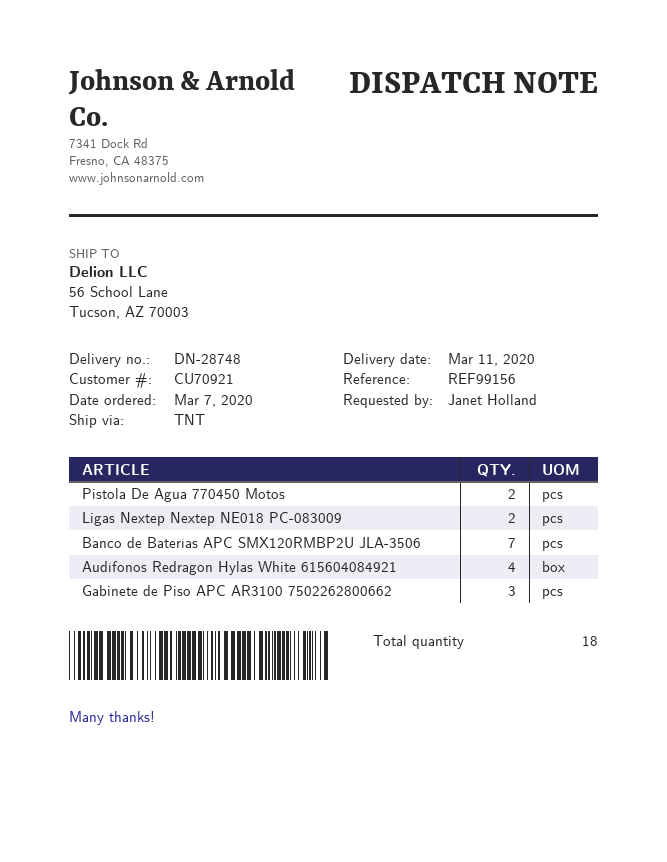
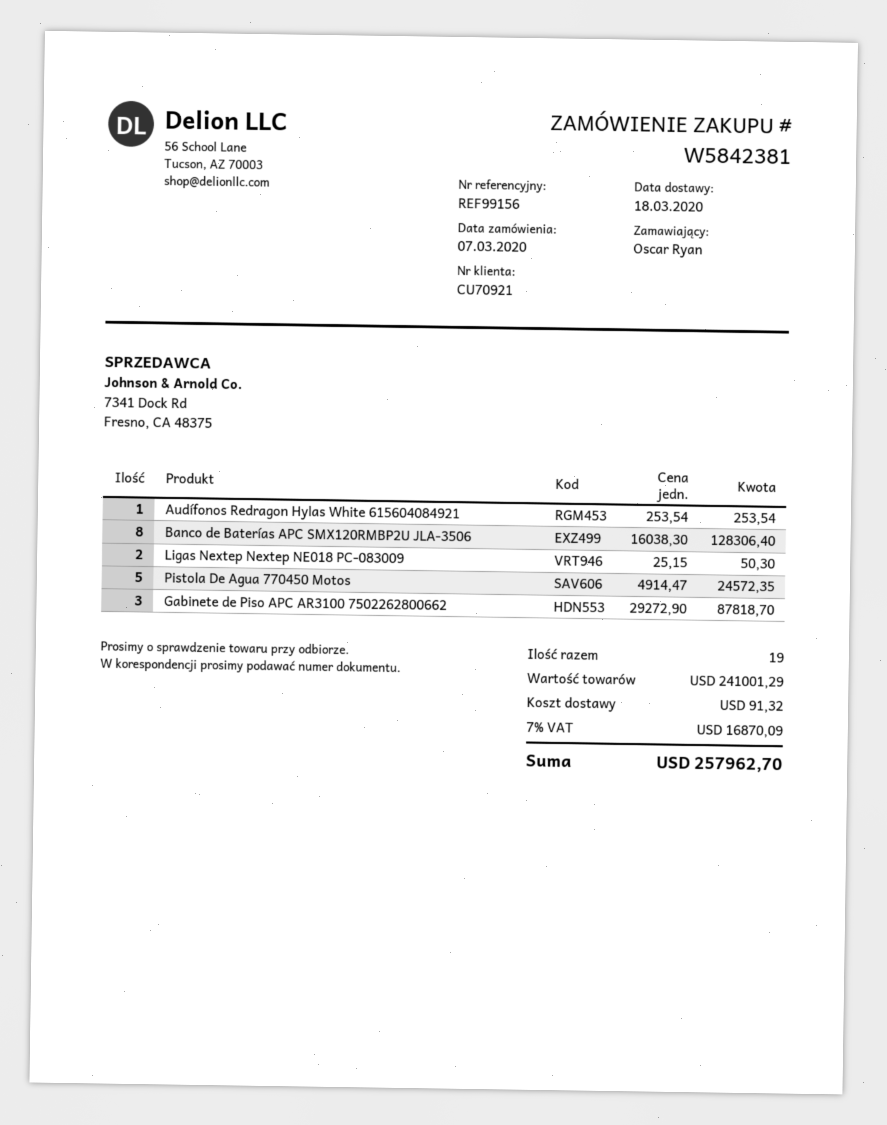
delivery date: 2020-03-11 -> 2020-03-18
ordered by: Janet Holland -> Oscar Ryan
Pistola De Agua 770450 Motos: 2 -> 5
Banco de Baterías APC SMX120RMBP2U JLA-3506: 7 -> 8
Audífonos Redragon Hylas White 615604084921: 4 -> 1
total quantity: 18 -> 19

